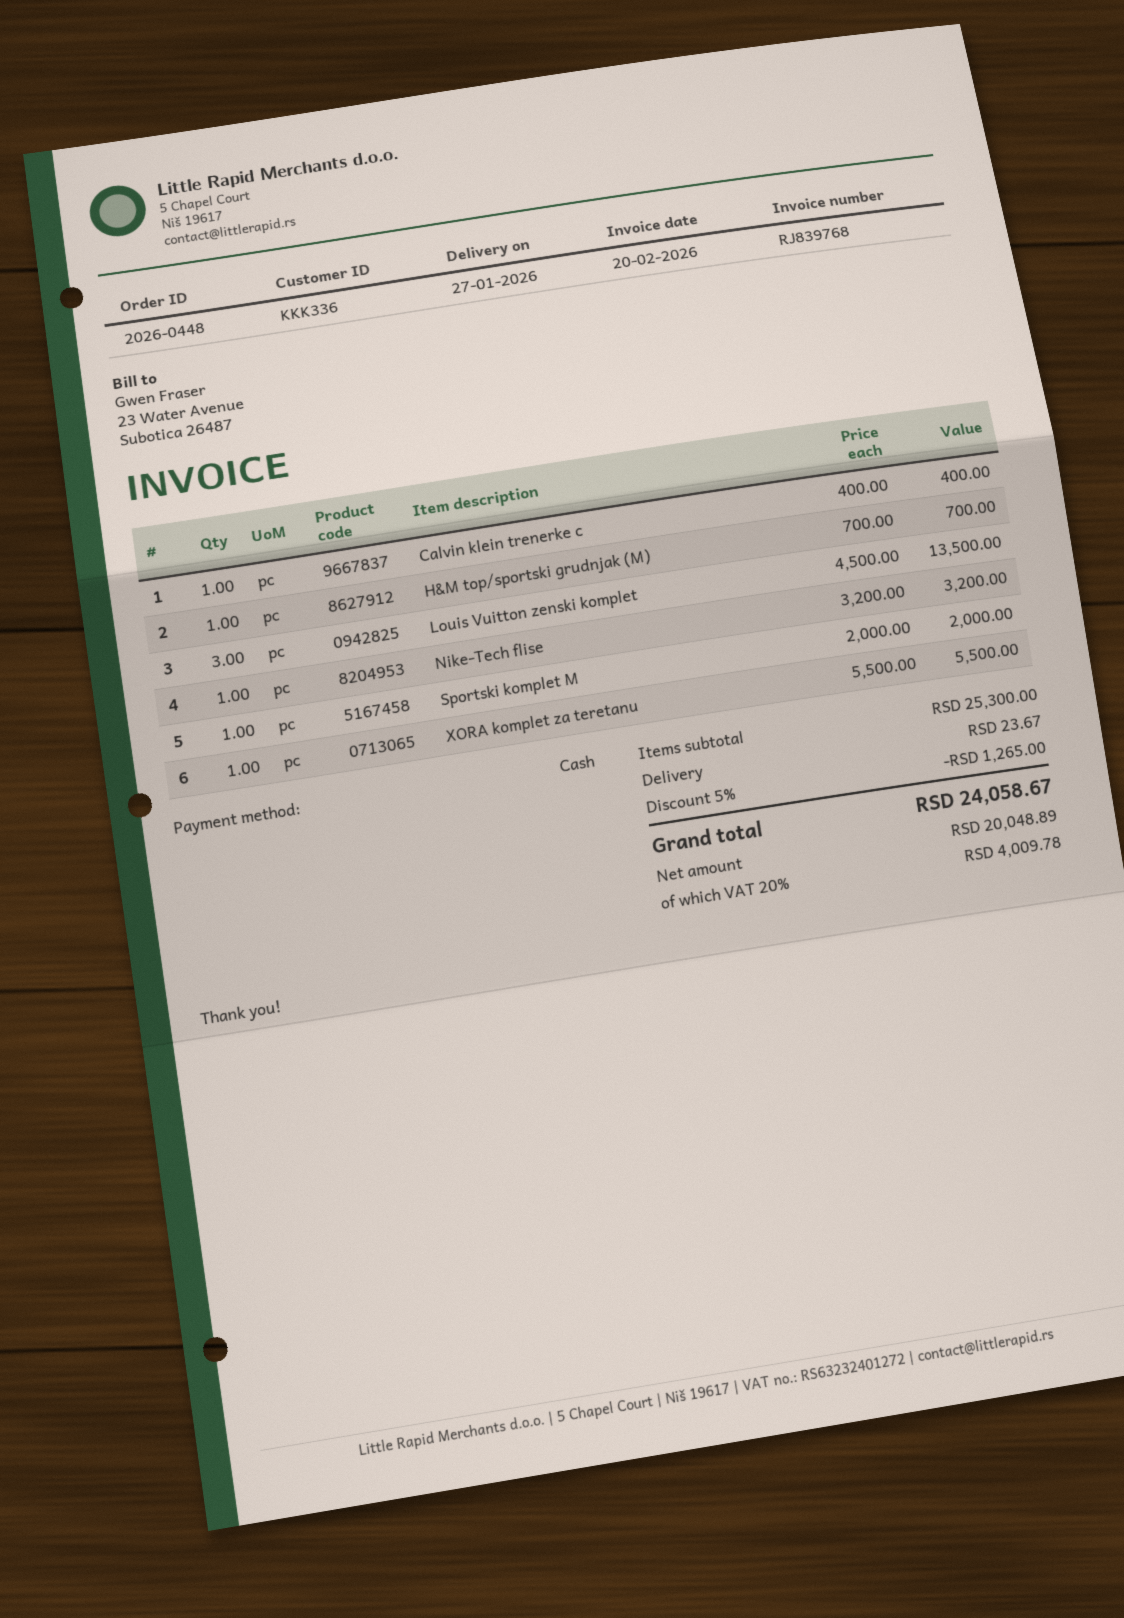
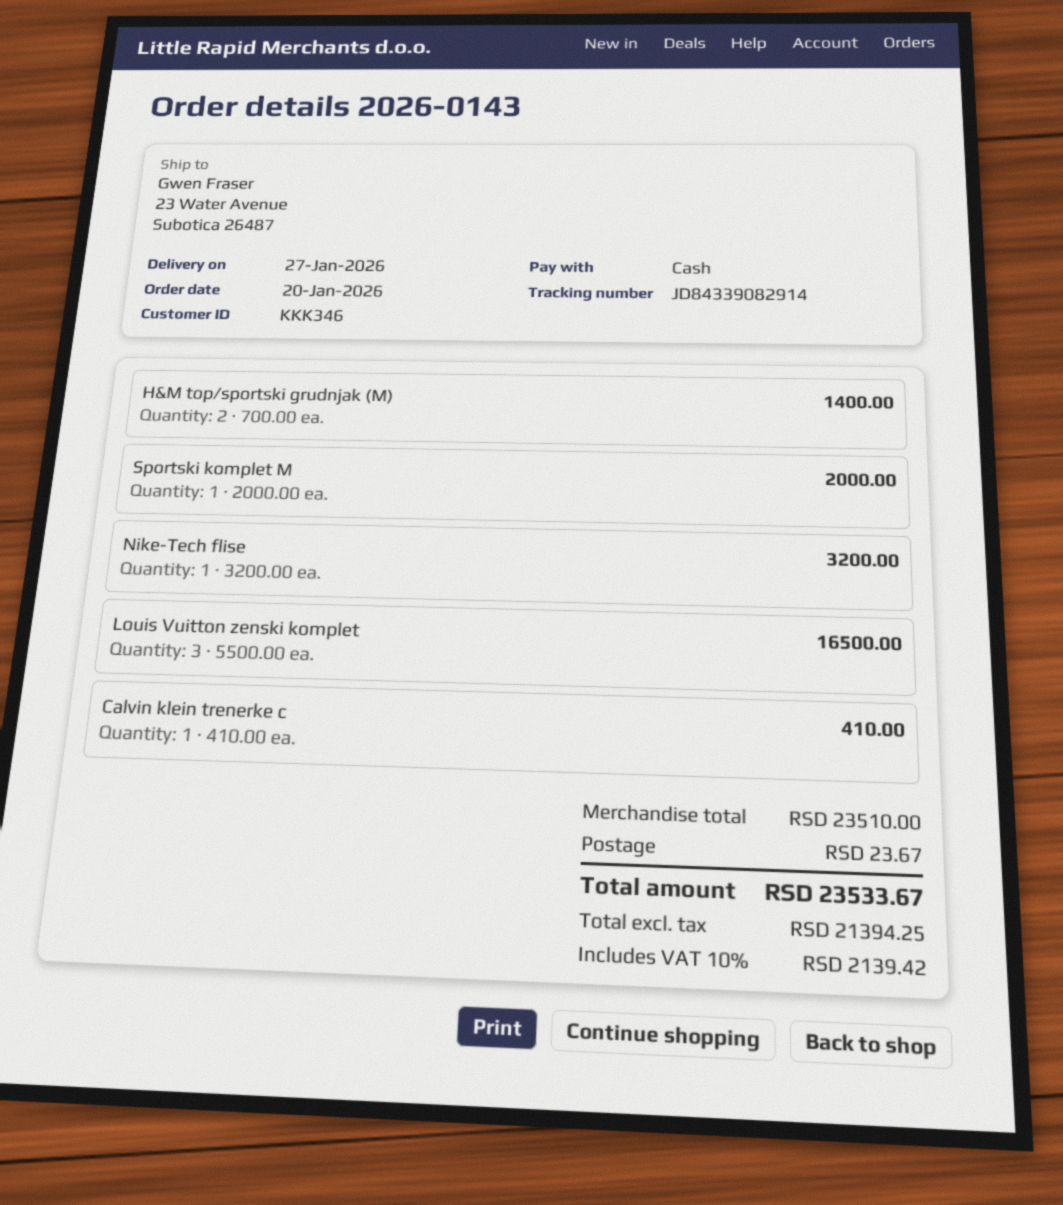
order number: 2026-0448 -> 2026-0143
customer number: KKK336 -> KKK346
Calvin klein trenerke c: 1 x 400.00 = 400.00 -> 1 x 410.00 = 410.00
H&M top/sportski grudnjak (M): 1 x 700.00 = 700.00 -> 2 x 700.00 = 1400.00
Louis Vuitton zenski komplet: 3 x 4500.00 = 13500.00 -> 3 x 5500.00 = 16500.00
XORA komplet za teretanu: 1 x 5500.00 = 5500.00 -> none
subtotal: 25300.00 -> 23510.00
discount: 5% = 1265.00 -> none
net: 20048.89 -> 21394.25
tax: 20% = 4009.78 -> 10% = 2139.42
total: 24058.67 -> 23533.67

